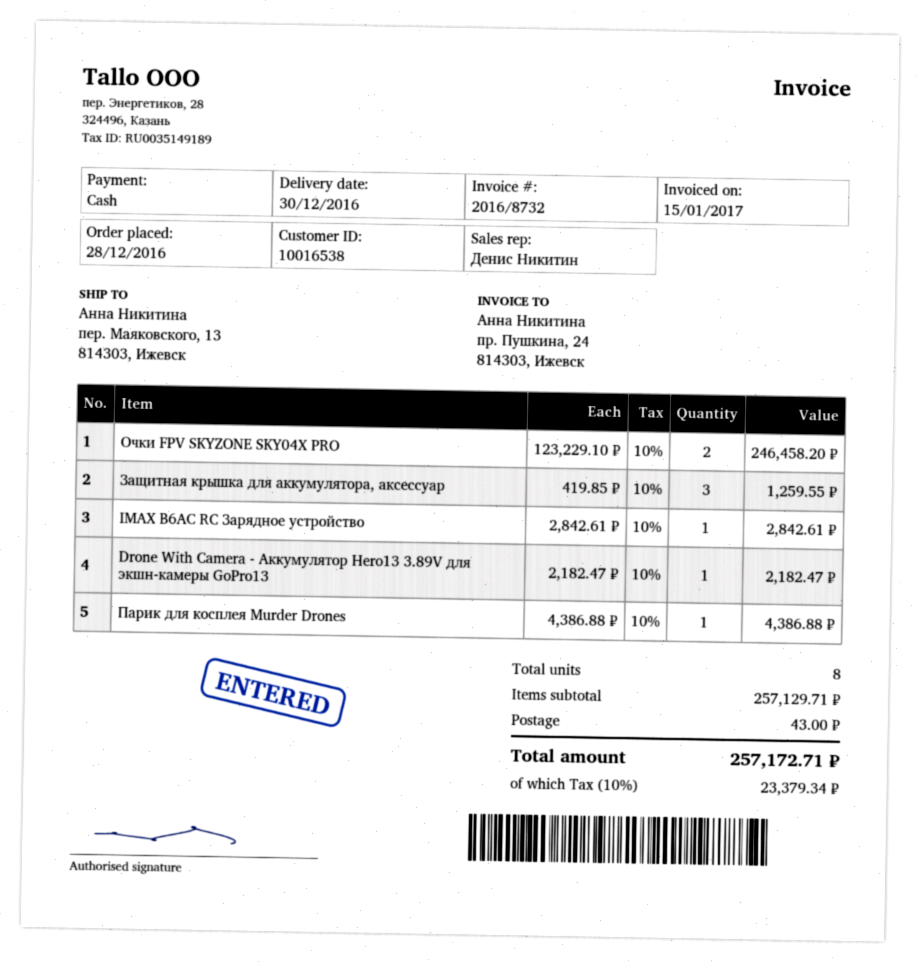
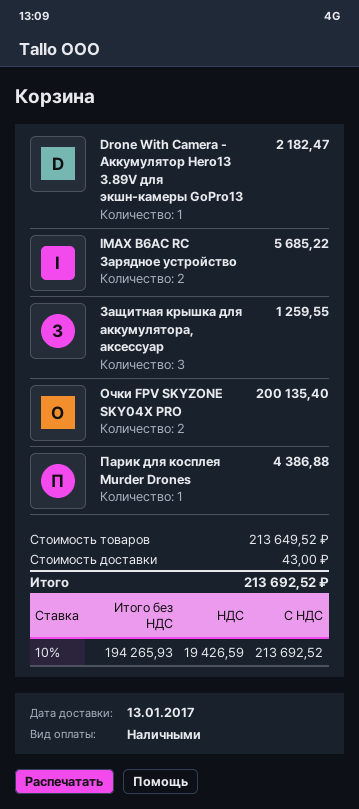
delivery date: 2016-12-30 -> 2017-01-13
Очки FPV SKYZONE SKY04X PRO: 2 for 246458.20 -> 2 for 200135.40
IMAX B6AC RC Зарядное устройство: 1 for 2842.61 -> 2 for 5685.22
subtotal: 257129.71 -> 213649.52
tax: 10% = 23379.34 -> 10% = 19426.59
total: 257172.71 -> 213692.52

